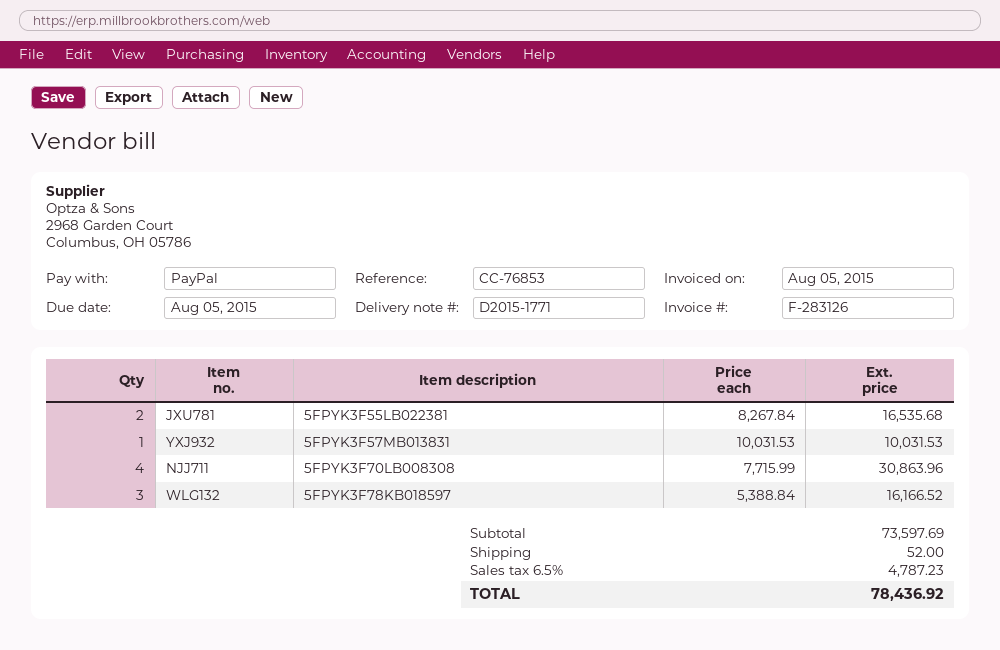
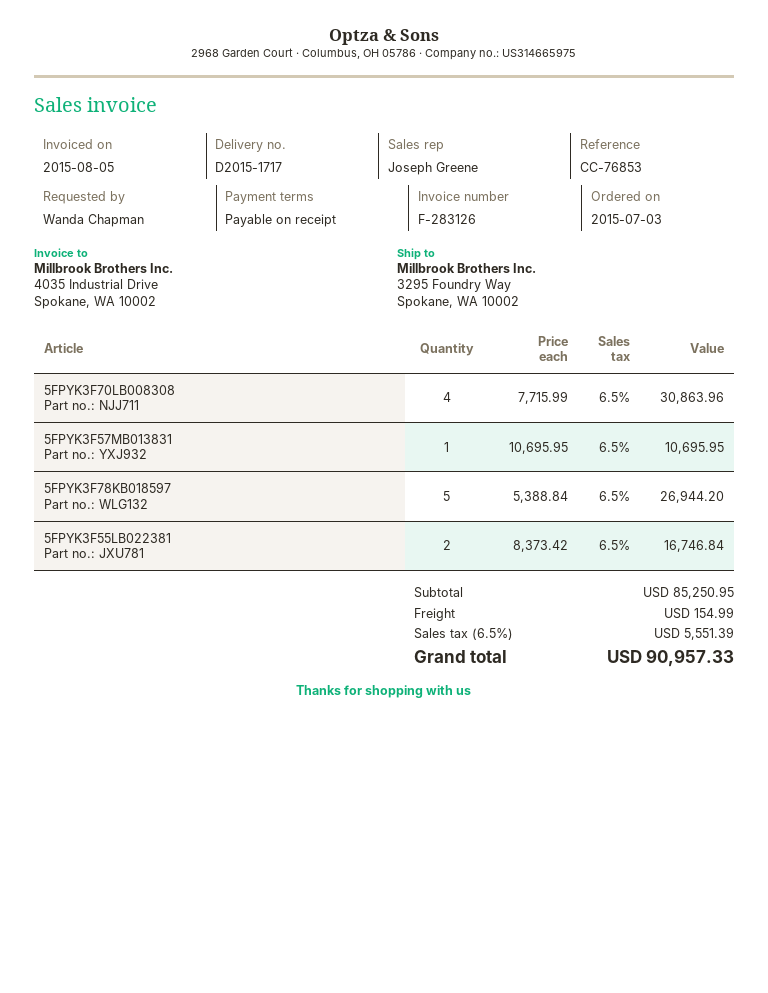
delivery note number: D2015-1771 -> D2015-1717
5FPYK3F55LB022381: 2 x 8267.84 = 16535.68 -> 2 x 8373.42 = 16746.84
5FPYK3F57MB013831: 1 x 10031.53 = 10031.53 -> 1 x 10695.95 = 10695.95
5FPYK3F78KB018597: 3 x 5388.84 = 16166.52 -> 5 x 5388.84 = 26944.20
subtotal: 73597.69 -> 85250.95
shipping: 52.00 -> 154.99
tax: 6.5% = 4787.23 -> 6.5% = 5551.39
total: 78436.92 -> 90957.33

